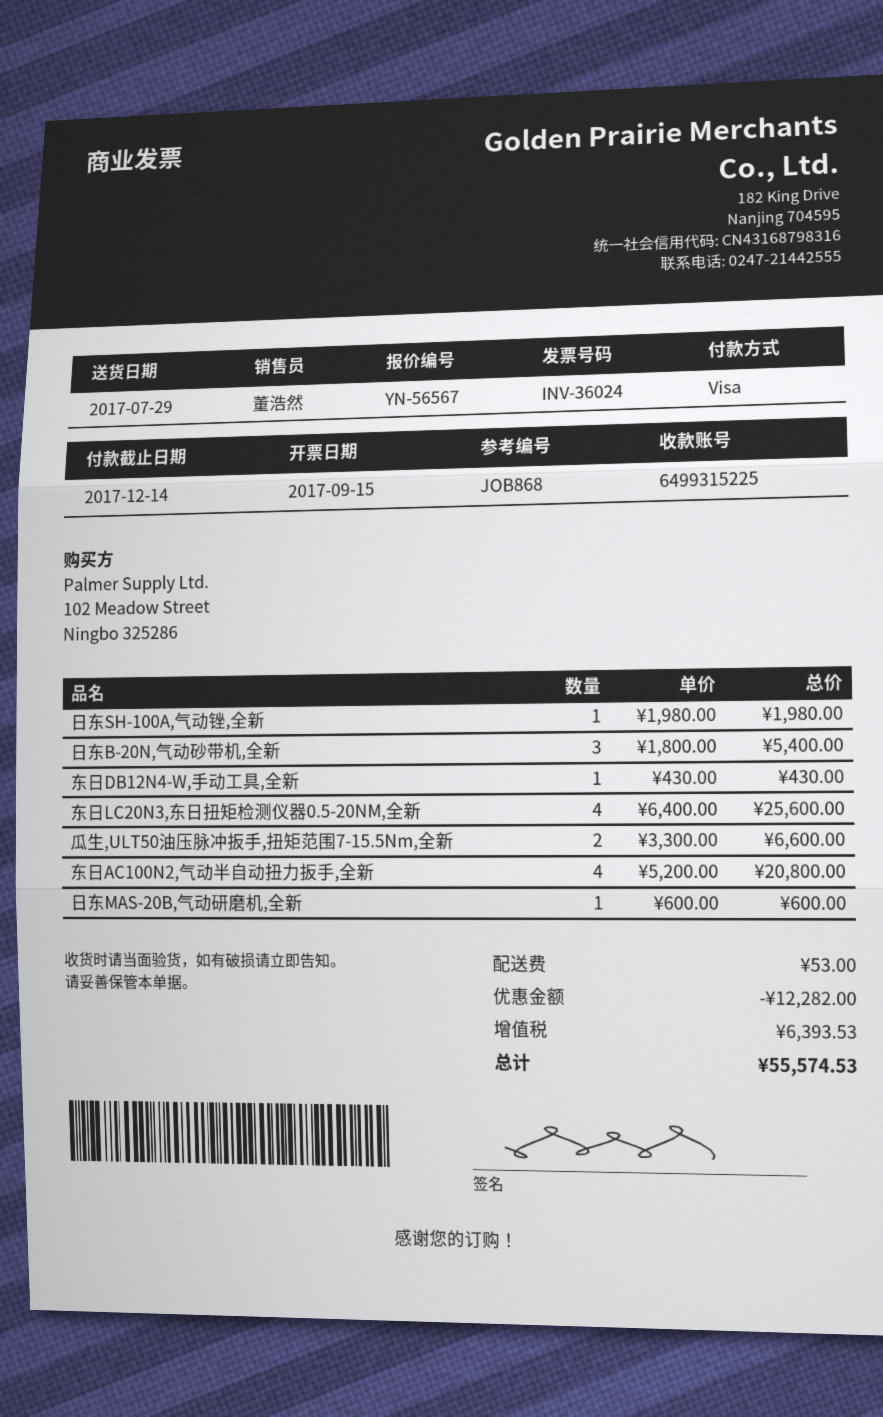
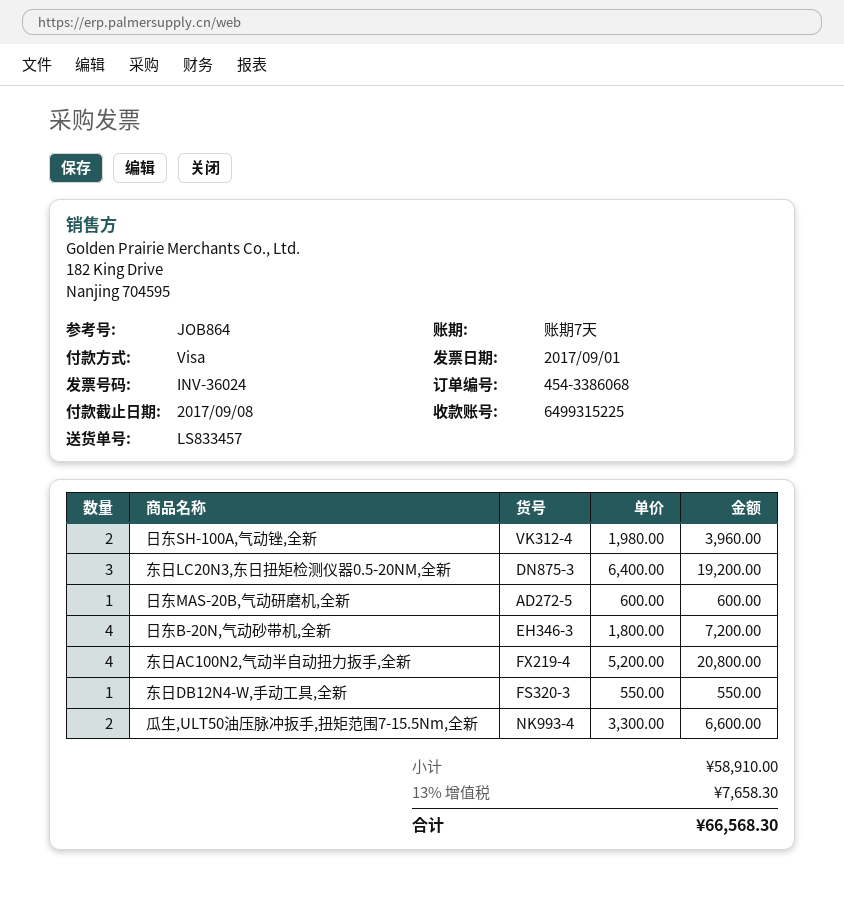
invoice date: 2017-09-15 -> 2017-09-01
due date: 2017-12-14 -> 2017-09-08
reference: JOB868 -> JOB864
日东SH-100A,气动锉,全新: 1 x 1980.00 = 1980.00 -> 2 x 1980.00 = 3960.00
日东B-20N,气动砂带机,全新: 3 x 1800.00 = 5400.00 -> 4 x 1800.00 = 7200.00
东日DB12N4-W,手动工具,全新: 1 x 430.00 = 430.00 -> 1 x 550.00 = 550.00
东日LC20N3,东日扭矩检测仪器0.5-20NM,全新: 4 x 6400.00 = 25600.00 -> 3 x 6400.00 = 19200.00
discount: 12282.00 -> none
shipping: 53.00 -> none
tax: 6393.53 -> 7658.30
total: 55574.53 -> 66568.30

